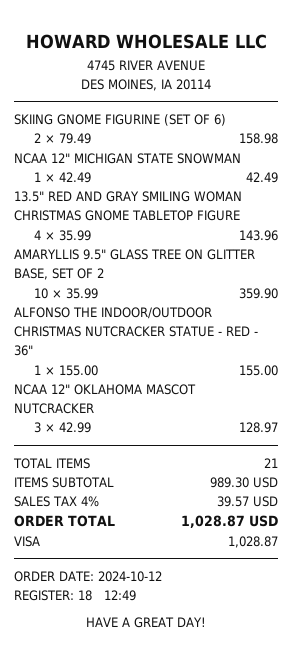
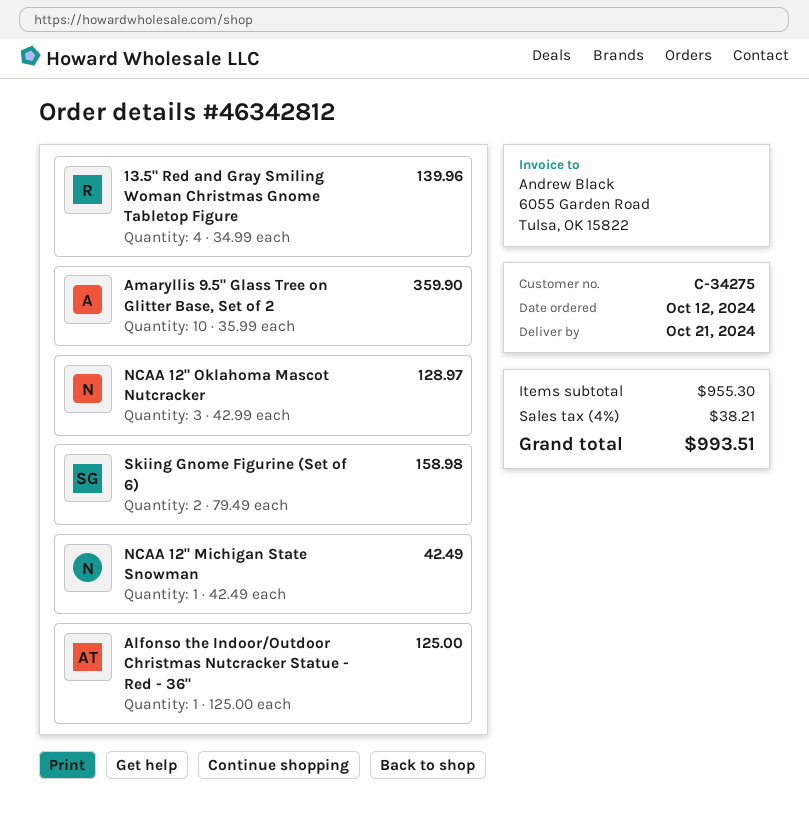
13.5" RED AND GRAY SMILING WOMAN CHRISTMAS GNOME TABLETOP FIGURE: 4 x 35.99 = 143.96 -> 4 x 34.99 = 139.96
ALFONSO THE INDOOR/OUTDOOR CHRISTMAS NUTCRACKER STATUE - RED - 36": 1 x 155.00 = 155.00 -> 1 x 125.00 = 125.00
subtotal: 989.30 -> 955.30
tax: 4% = 39.57 -> 4% = 38.21
total: 1028.87 -> 993.51

